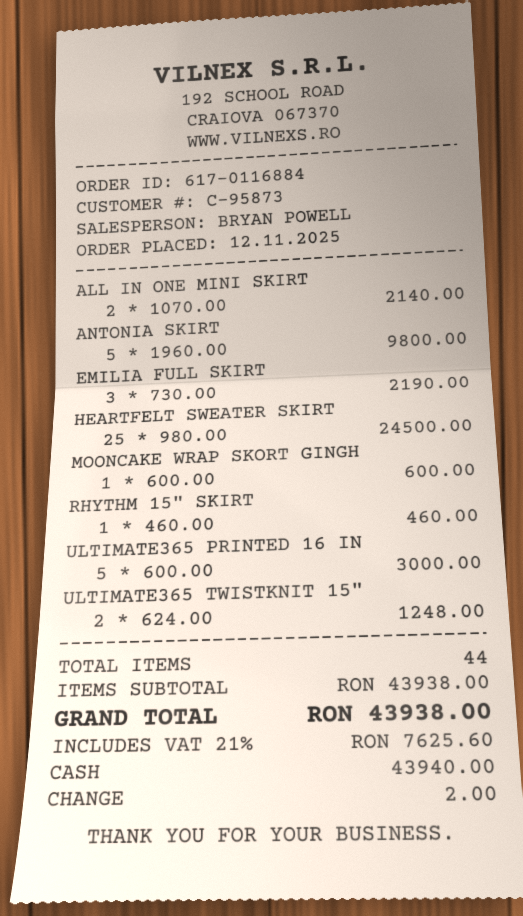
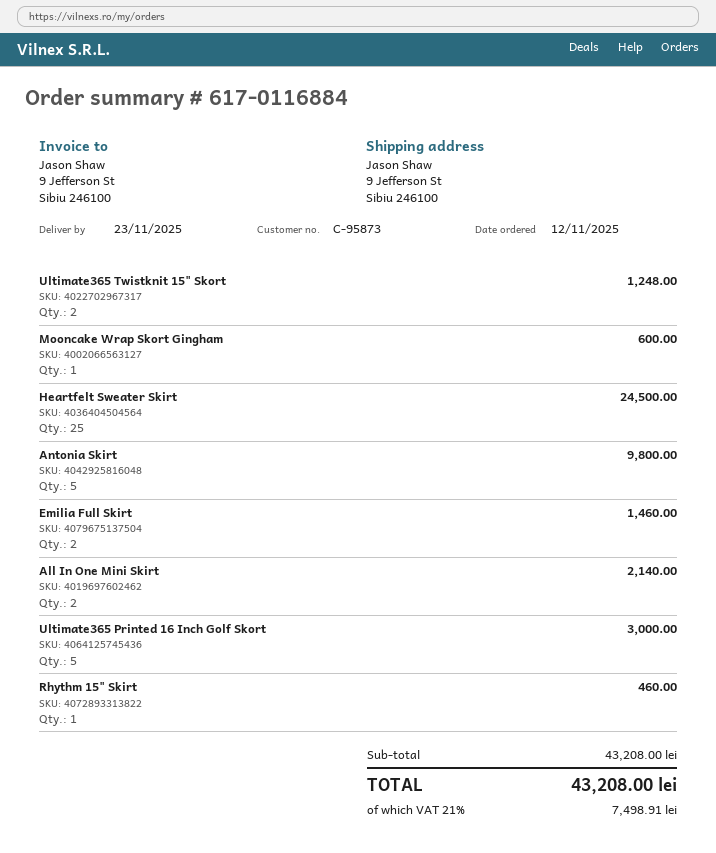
EMILIA FULL SKIRT: 3 for 2190.00 -> 2 for 1460.00
subtotal: 43938.00 -> 43208.00
tax: 21% = 7625.60 -> 21% = 7498.91
total: 43938.00 -> 43208.00

